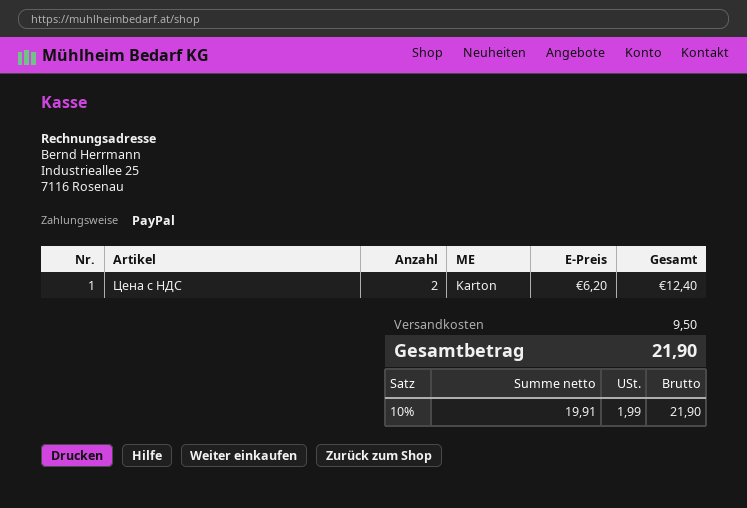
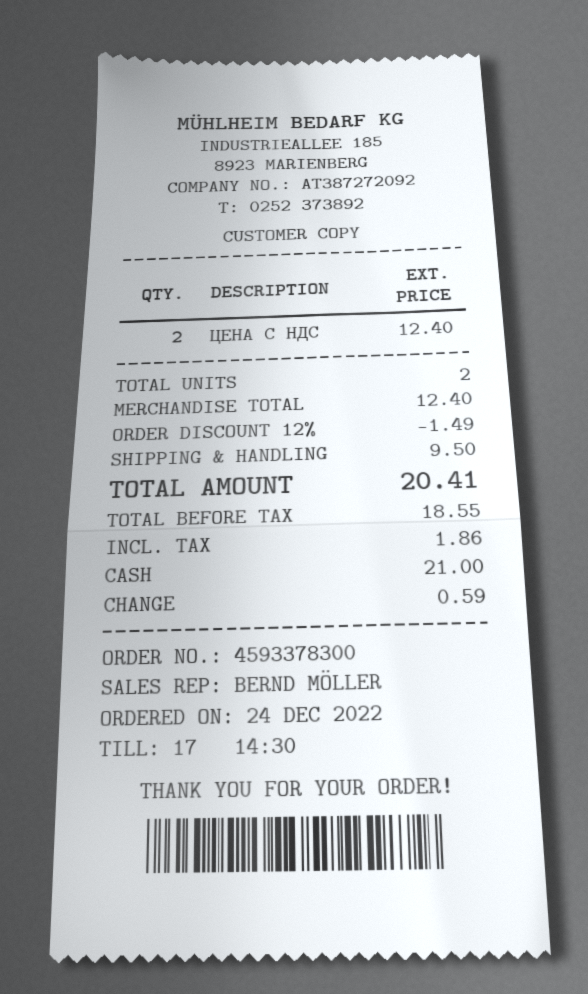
payment method: PayPal -> cash
discount: none -> 12% = 1.49
net: 19.91 -> 18.55
tax: 1.99 -> 1.86
total: 21.90 -> 20.41

